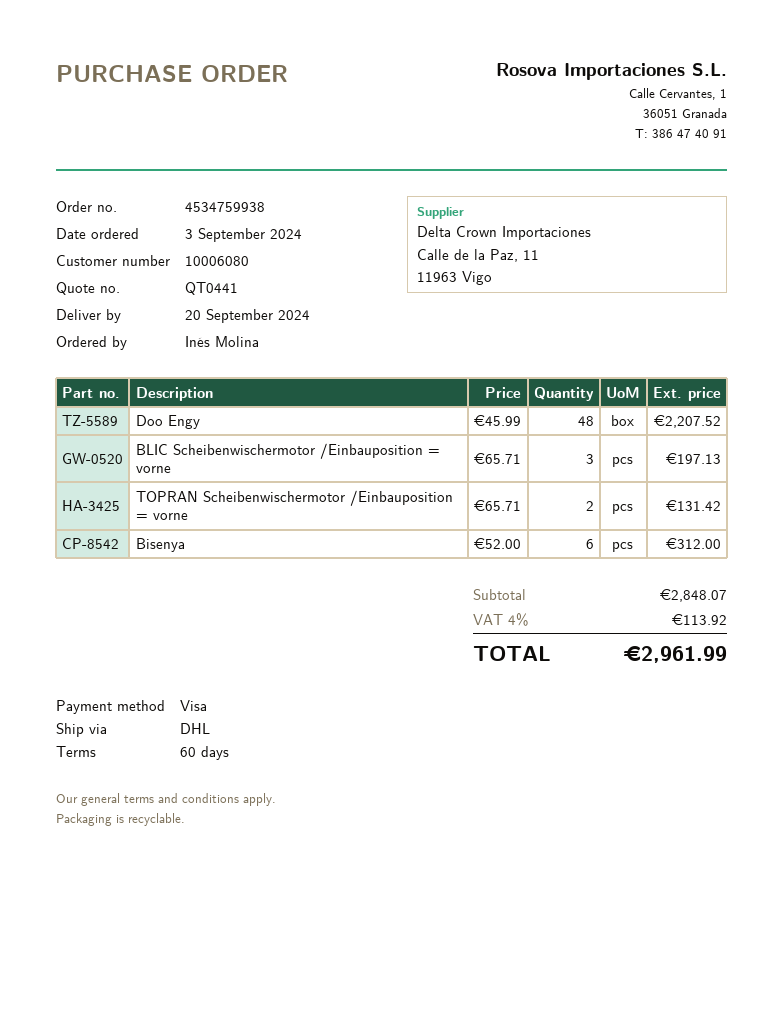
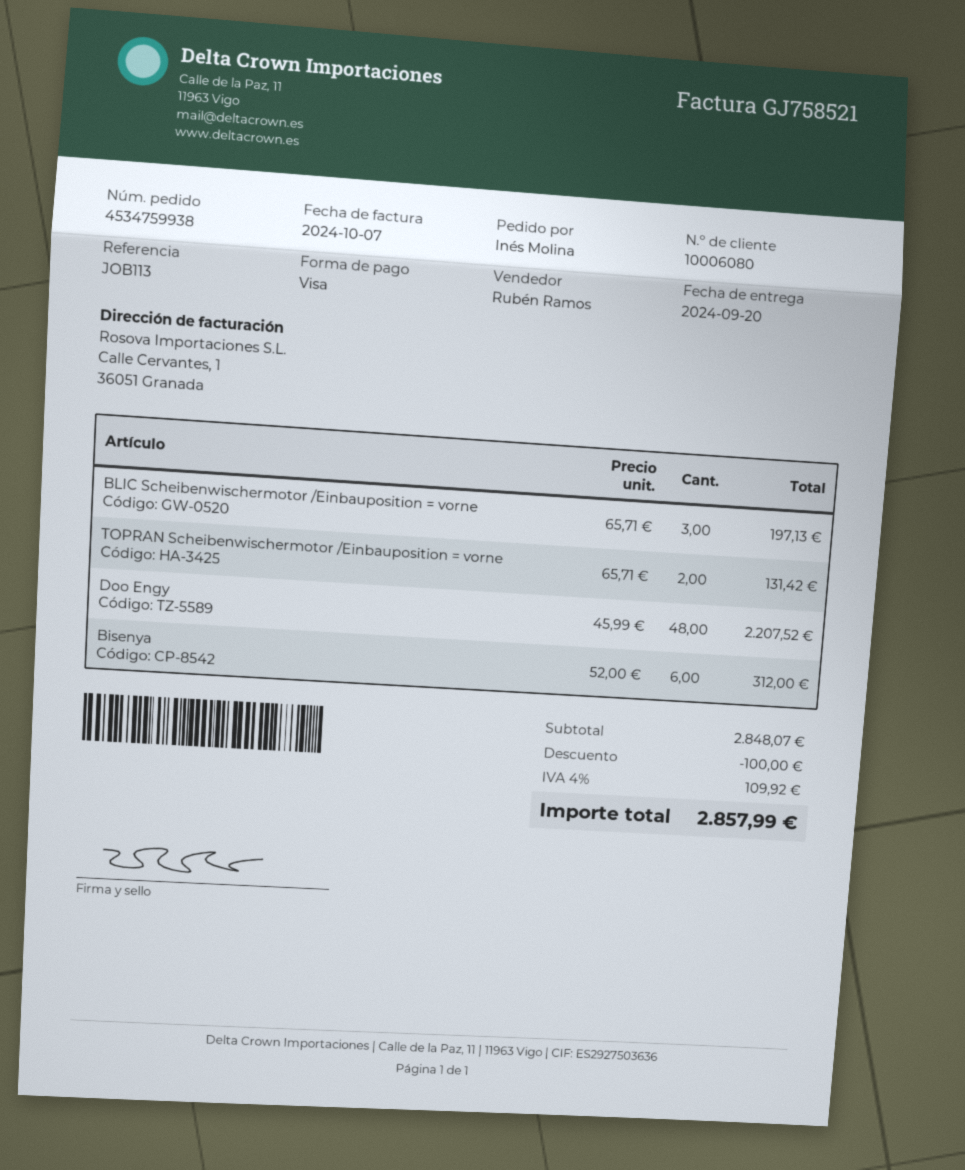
discount: none -> 100.00
tax: 4% = 113.92 -> 4% = 109.92
total: 2961.99 -> 2857.99

